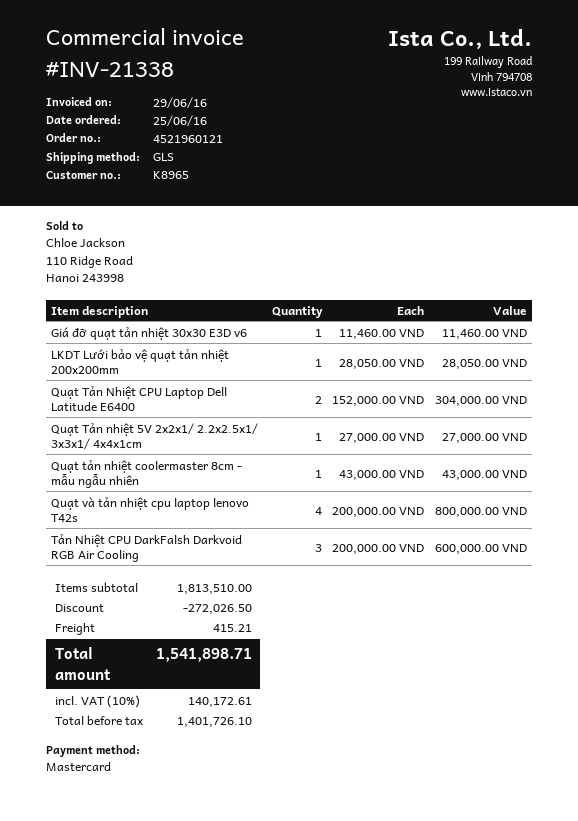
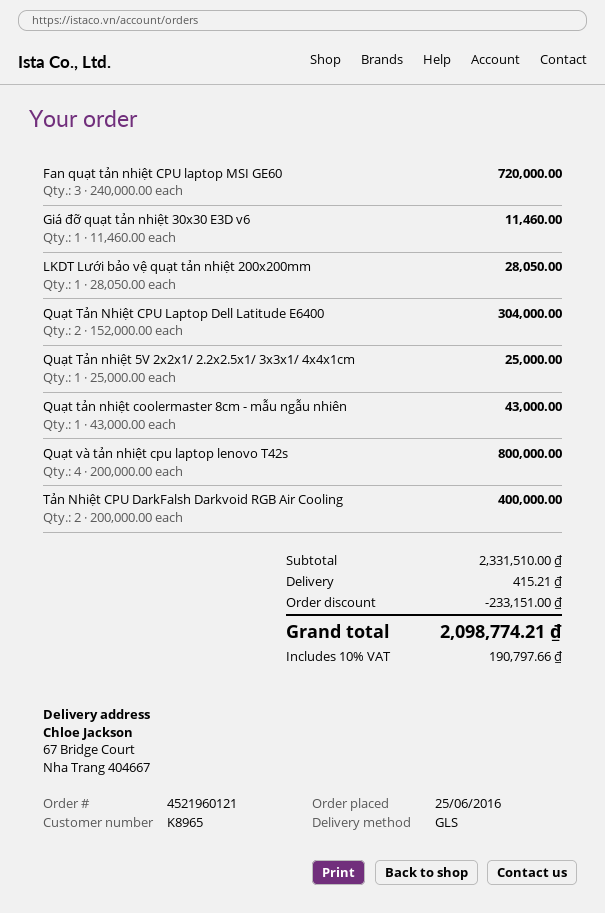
Quạt Tản nhiệt 5V 2x2x1/ 2.2x2.5x1/ 3x3x1/ 4x4x1cm: 1 x 27000.00 = 27000.00 -> 1 x 25000.00 = 25000.00
Tản Nhiệt CPU DarkFalsh Darkvoid RGB Air Cooling: 3 x 200000.00 = 600000.00 -> 2 x 200000.00 = 400000.00
Fan quạt tản nhiệt CPU laptop MSI GE60: none -> 3 x 240000.00 = 720000.00
subtotal: 1813510.00 -> 2331510.00
discount: 272026.50 -> 233151.00
tax: 10% = 140172.61 -> 10% = 190797.66
total: 1541898.71 -> 2098774.21

